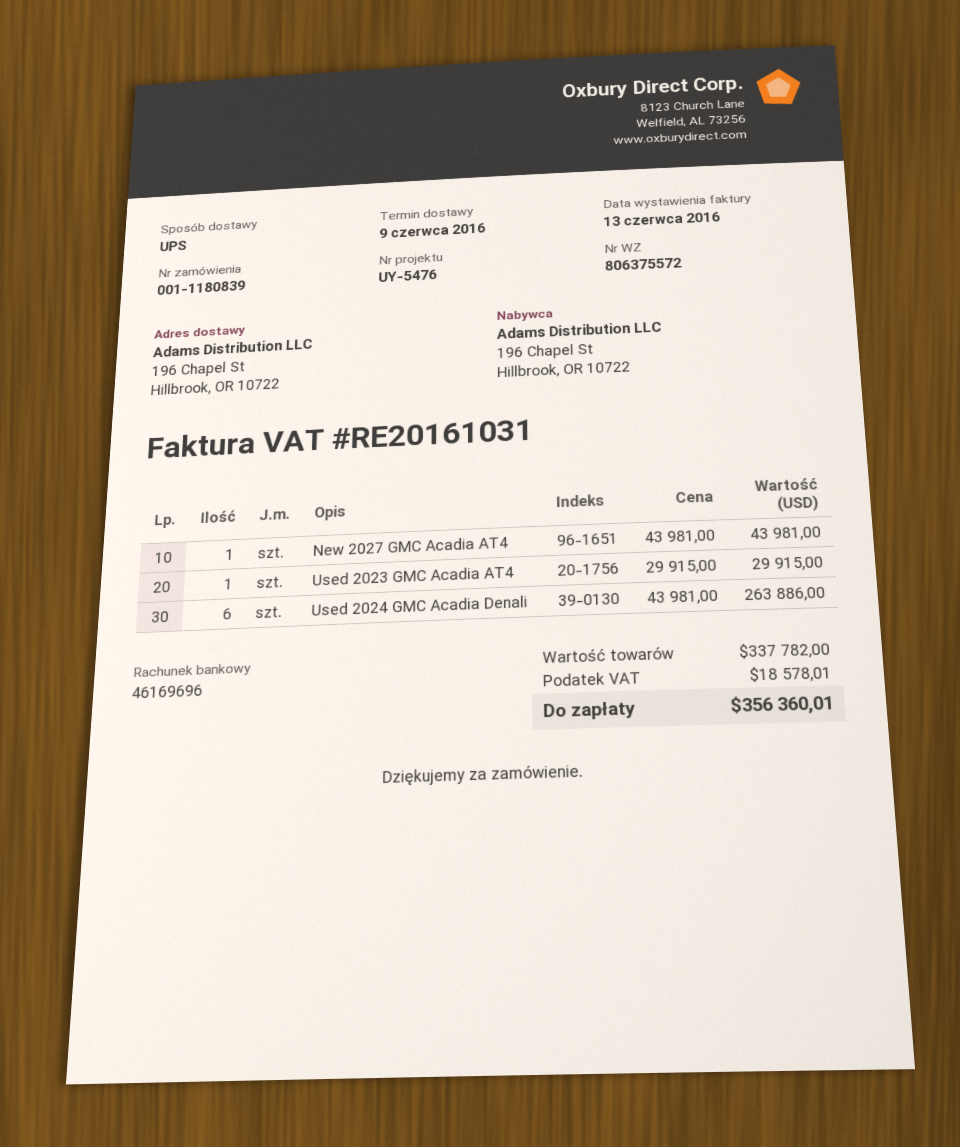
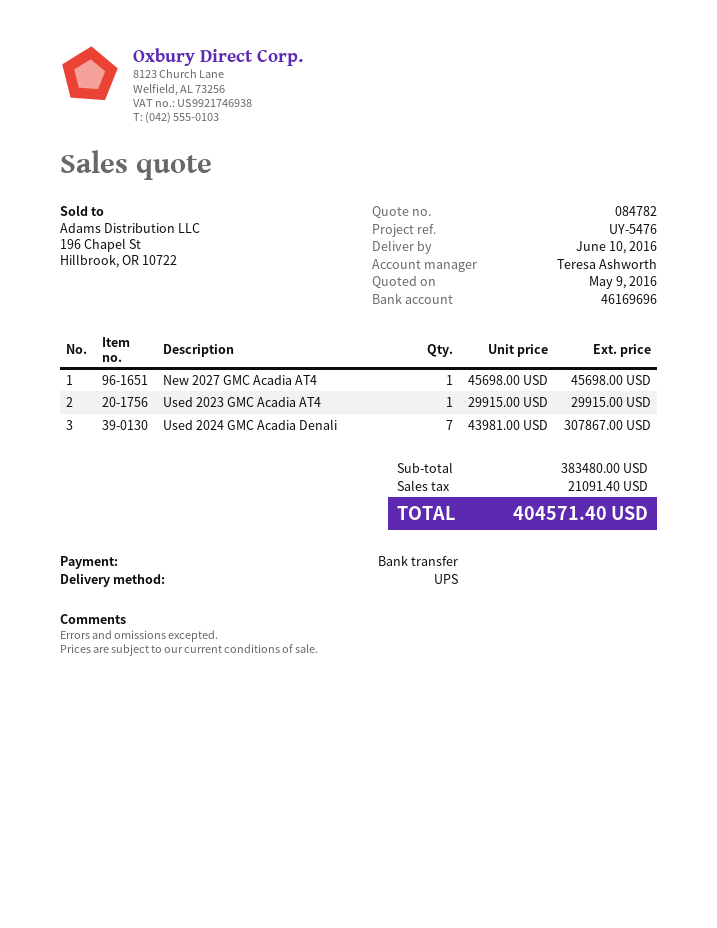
delivery date: 2016-06-09 -> 2016-06-10
New 2027 GMC Acadia AT4: 1 x 43981.00 = 43981.00 -> 1 x 45698.00 = 45698.00
Used 2024 GMC Acadia Denali: 6 x 43981.00 = 263886.00 -> 7 x 43981.00 = 307867.00
subtotal: 337782.00 -> 383480.00
tax: 18578.01 -> 21091.40
total: 356360.01 -> 404571.40

